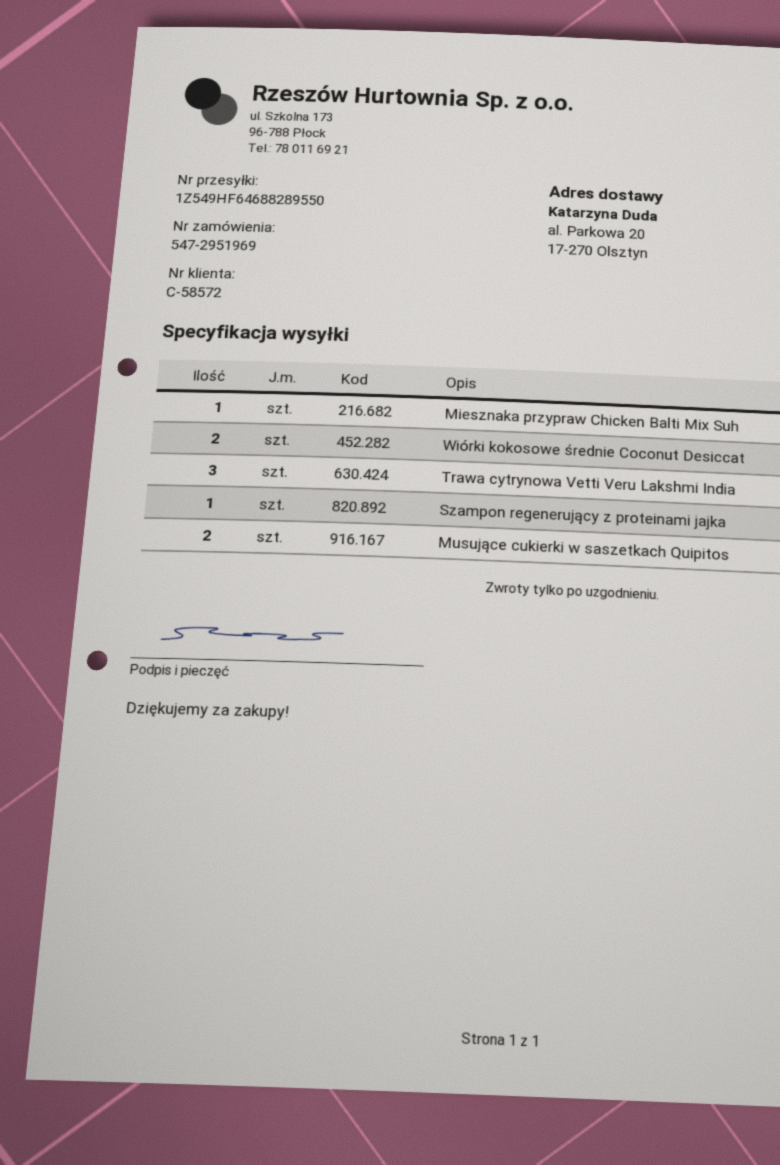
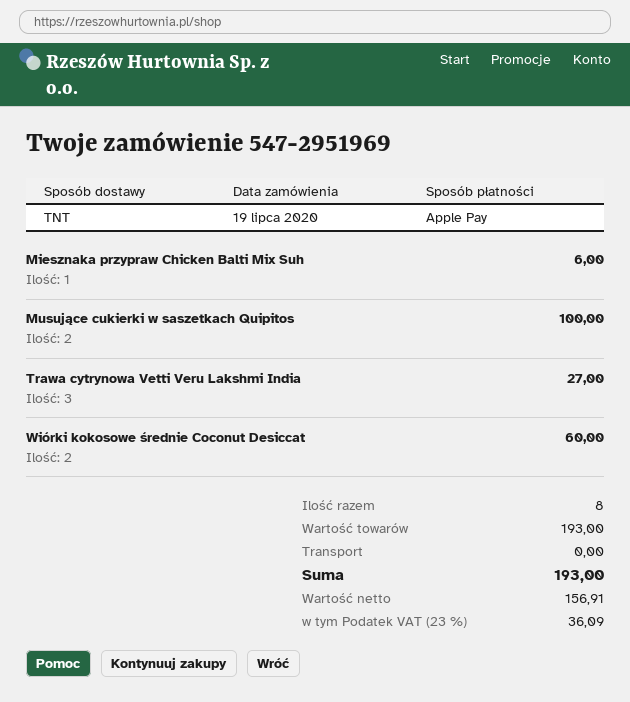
Szampon regenerujący z proteinami jajka: 1 -> none

